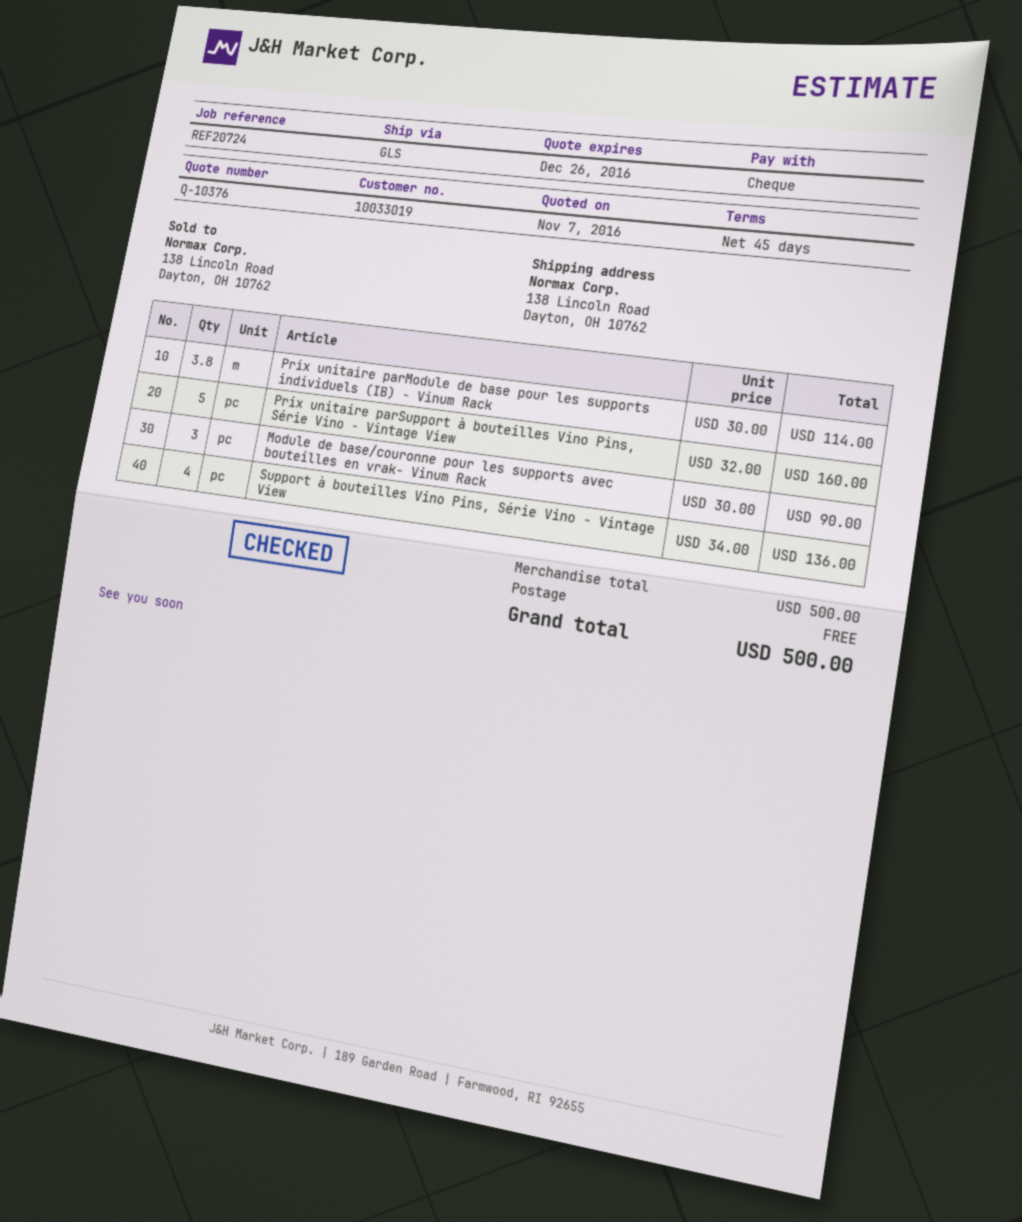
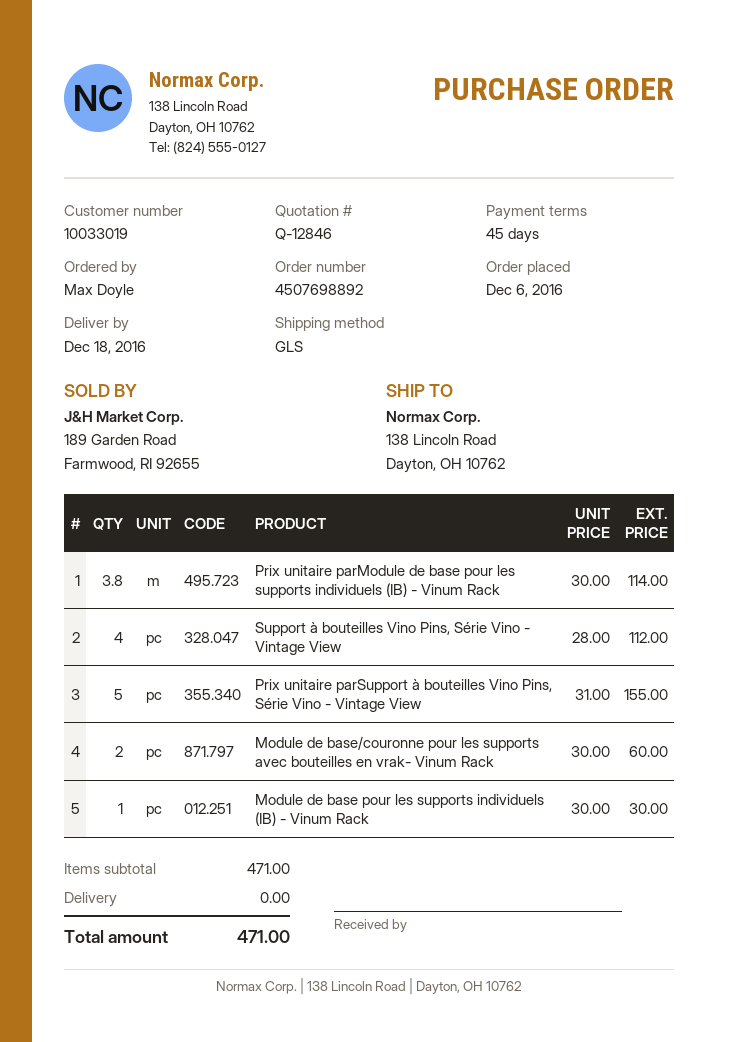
quote number: Q-10376 -> Q-12846
Prix unitaire parSupport à bouteilles Vino Pins, Série Vino - Vintage View: 5 x 32.00 = 160.00 -> 5 x 31.00 = 155.00
Module de base/couronne pour les supports avec bouteilles en vrak- Vinum Rack: 3 x 30.00 = 90.00 -> 2 x 30.00 = 60.00
Support à bouteilles Vino Pins, Série Vino - Vintage View: 4 x 34.00 = 136.00 -> 4 x 28.00 = 112.00
Module de base pour les supports individuels (IB) - Vinum Rack: none -> 1 x 30.00 = 30.00
subtotal: 500.00 -> 471.00
total: 500.00 -> 471.00

